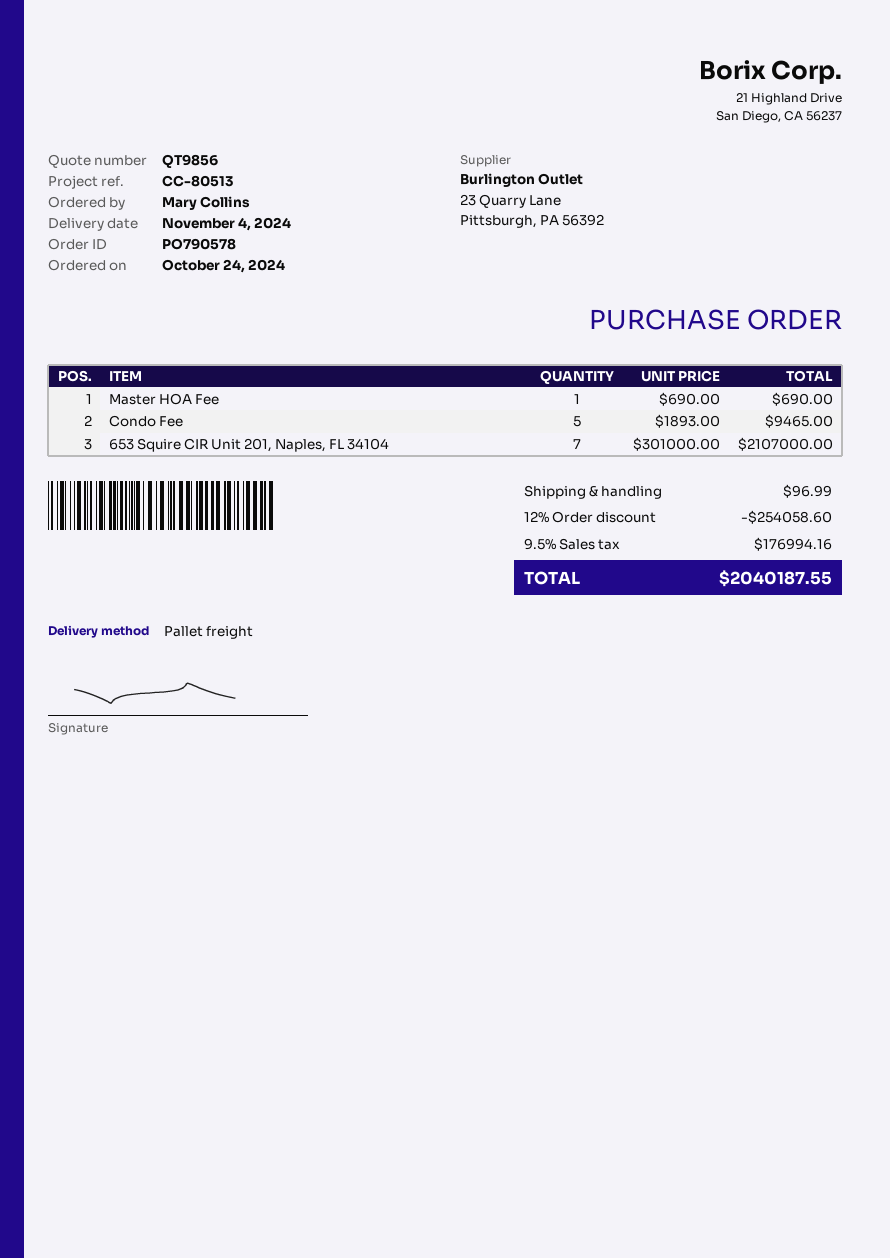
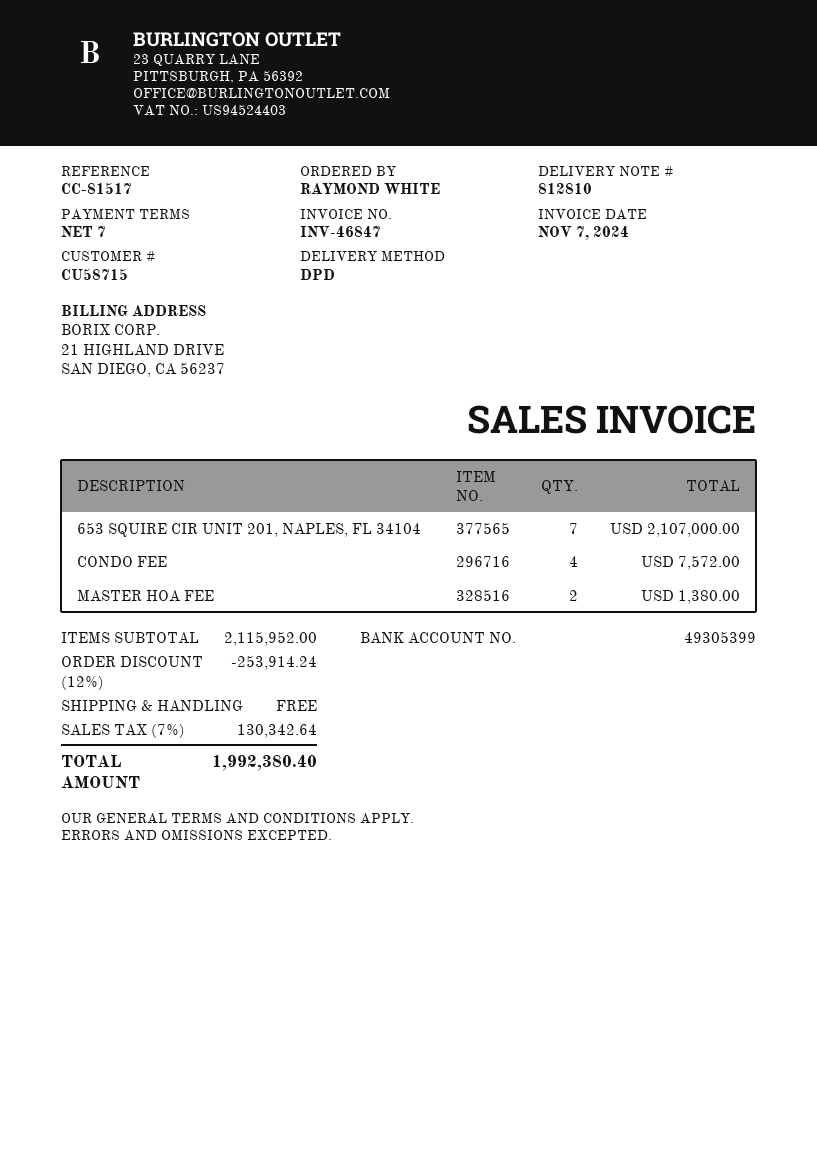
reference: CC-80513 -> CC-81517
ordered by: Mary Collins -> RAYMOND WHITE
shipping method: pallet freight -> DPD
Master HOA Fee: 1 for 690.00 -> 2 for 1380.00
Condo Fee: 5 for 9465.00 -> 4 for 7572.00
discount: 12% = 254058.60 -> 12% = 253914.24
shipping: 96.99 -> 0.00
tax: 9.5% = 176994.16 -> 7% = 130342.64
total: 2040187.55 -> 1992380.40

